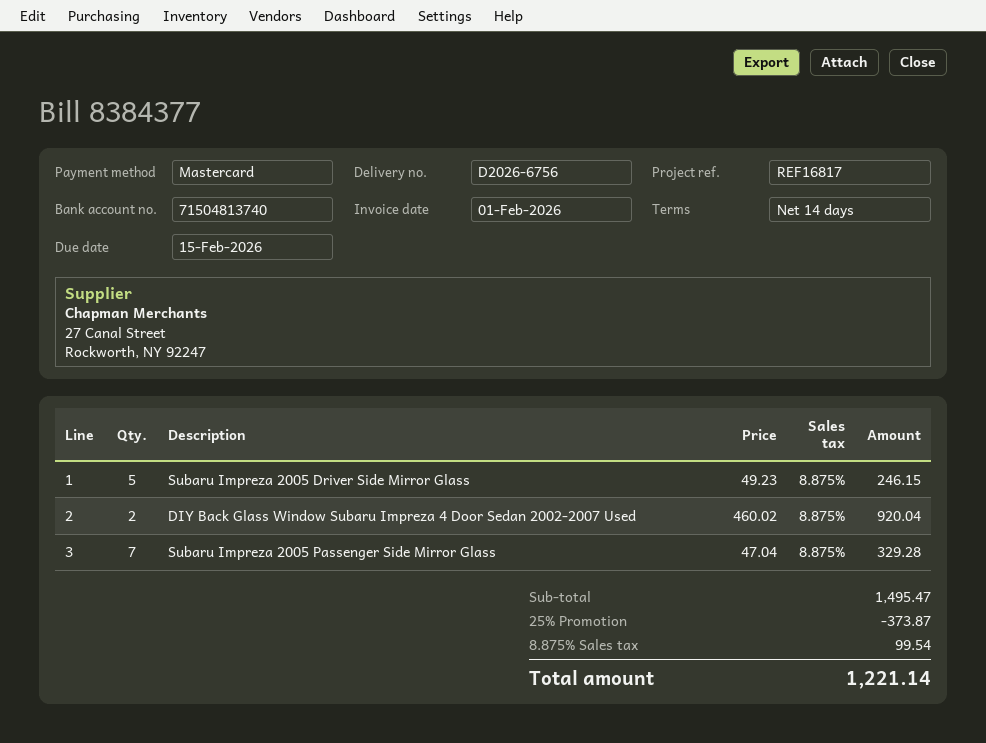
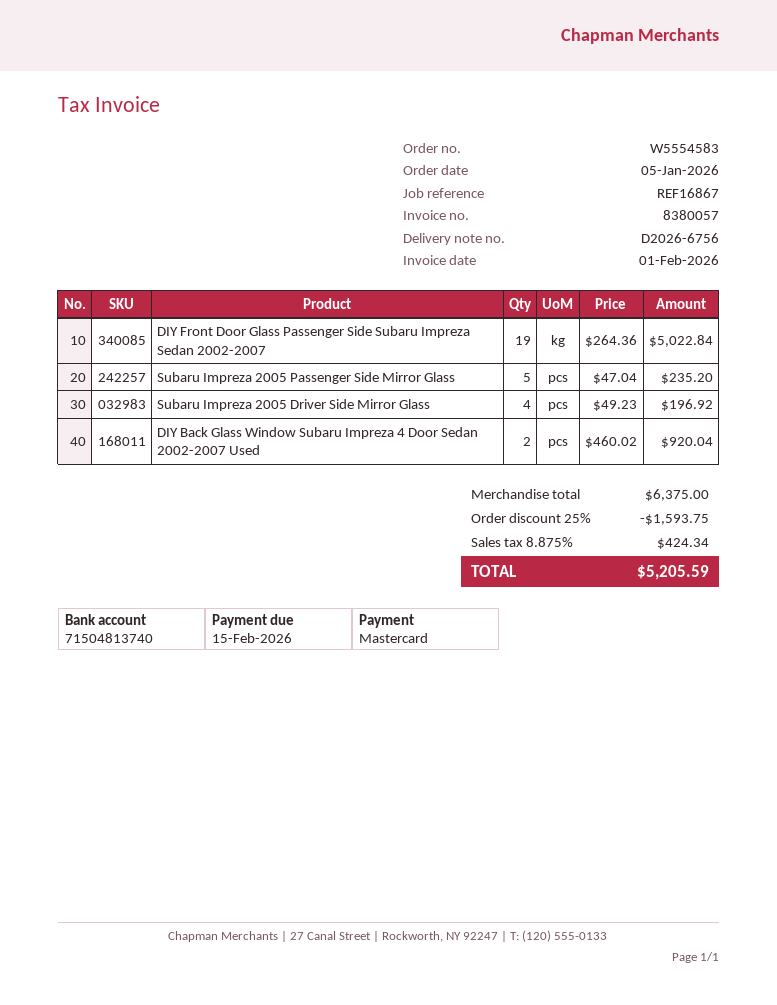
invoice number: 8384377 -> 8380057
reference: REF16817 -> REF16867
Subaru Impreza 2005 Driver Side Mirror Glass: 5 x 49.23 = 246.15 -> 4 x 49.23 = 196.92
Subaru Impreza 2005 Passenger Side Mirror Glass: 7 x 47.04 = 329.28 -> 5 x 47.04 = 235.20
DIY Front Door Glass Passenger Side Subaru Impreza Sedan 2002-2007: none -> 19 x 264.36 = 5022.84
subtotal: 1495.47 -> 6375.00
discount: 25% = 373.87 -> 25% = 1593.75
tax: 8.875% = 99.54 -> 8.875% = 424.34
total: 1221.14 -> 5205.59

